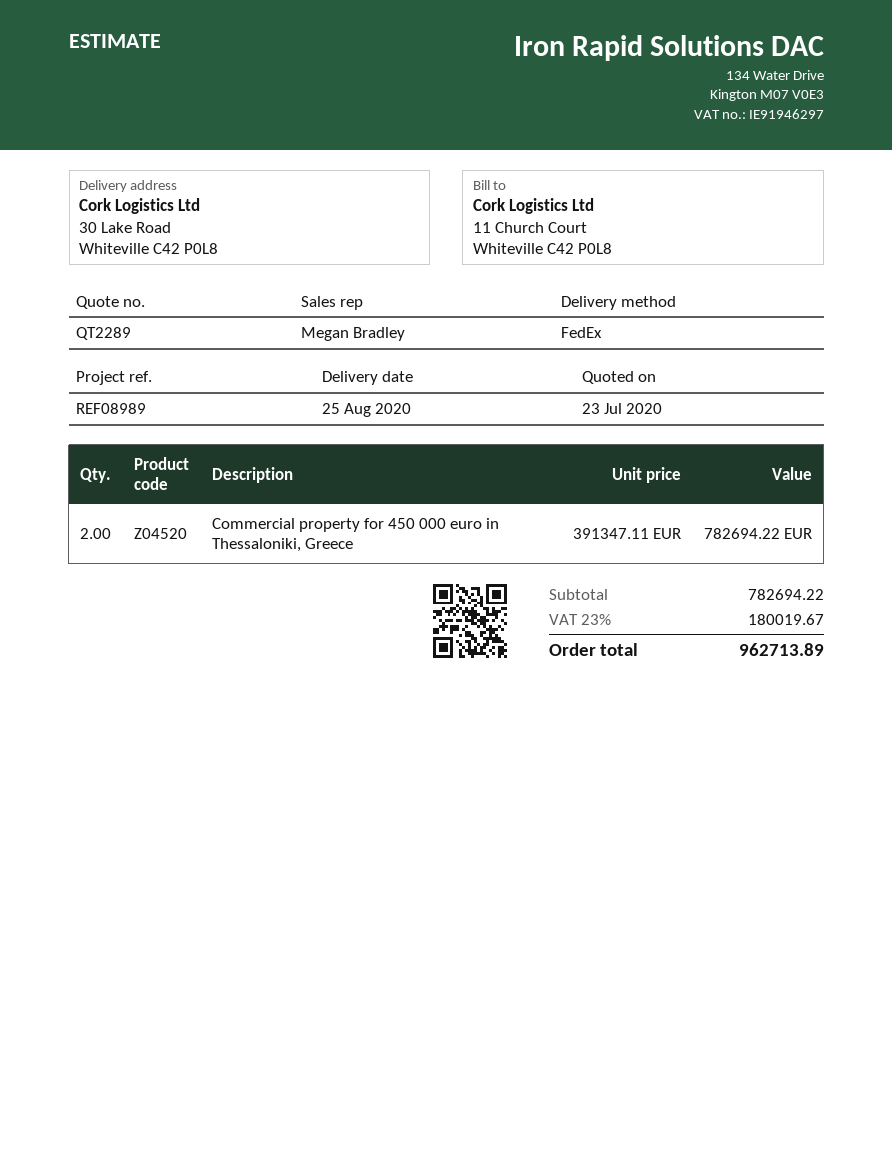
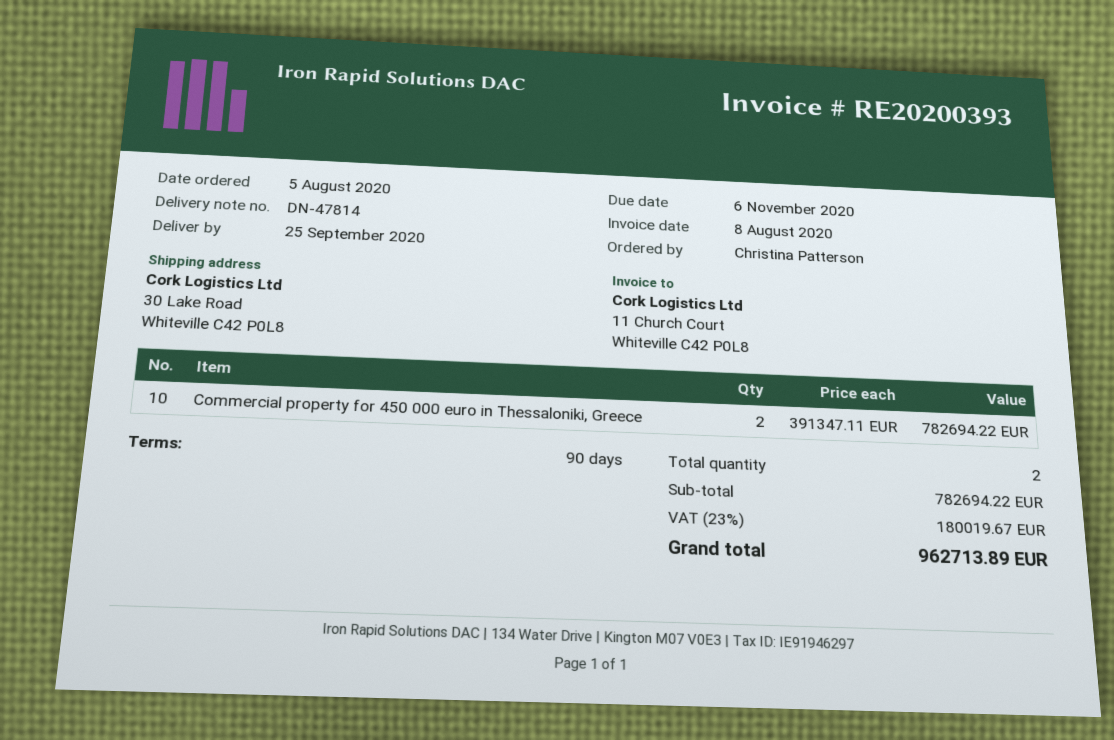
delivery date: 2020-08-25 -> 2020-09-25

